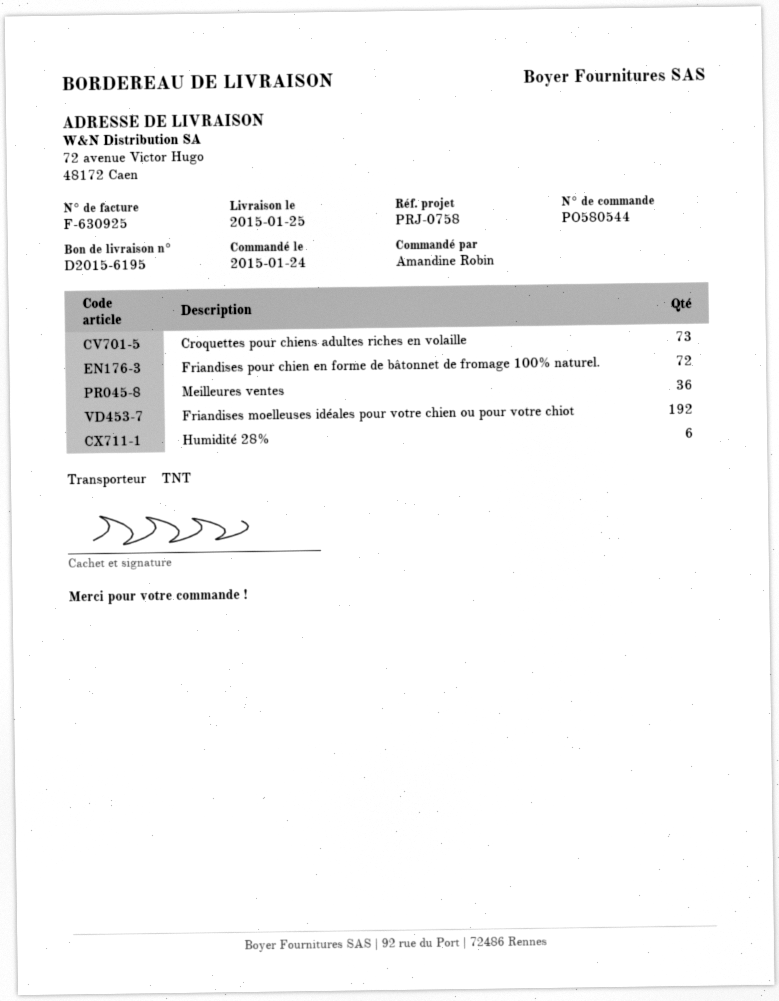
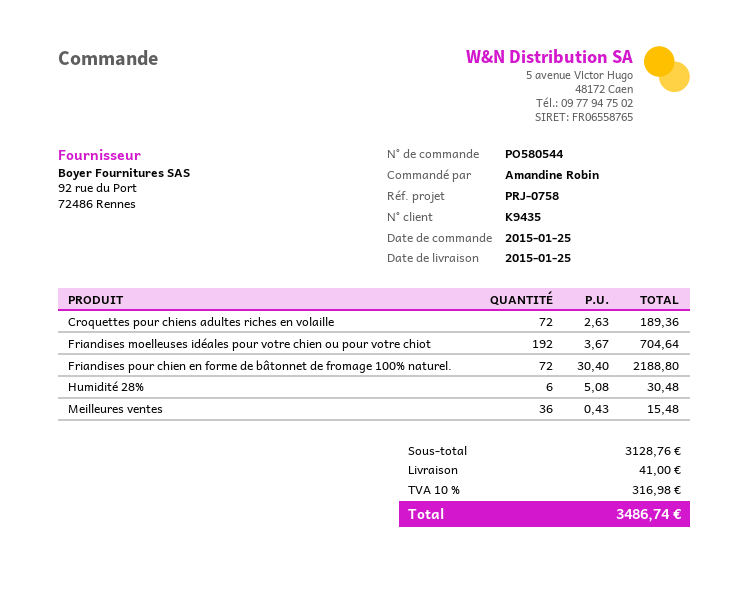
order date: 2015-01-24 -> 2015-01-25
Croquettes pour chiens adultes riches en volaille: 73 -> 72

